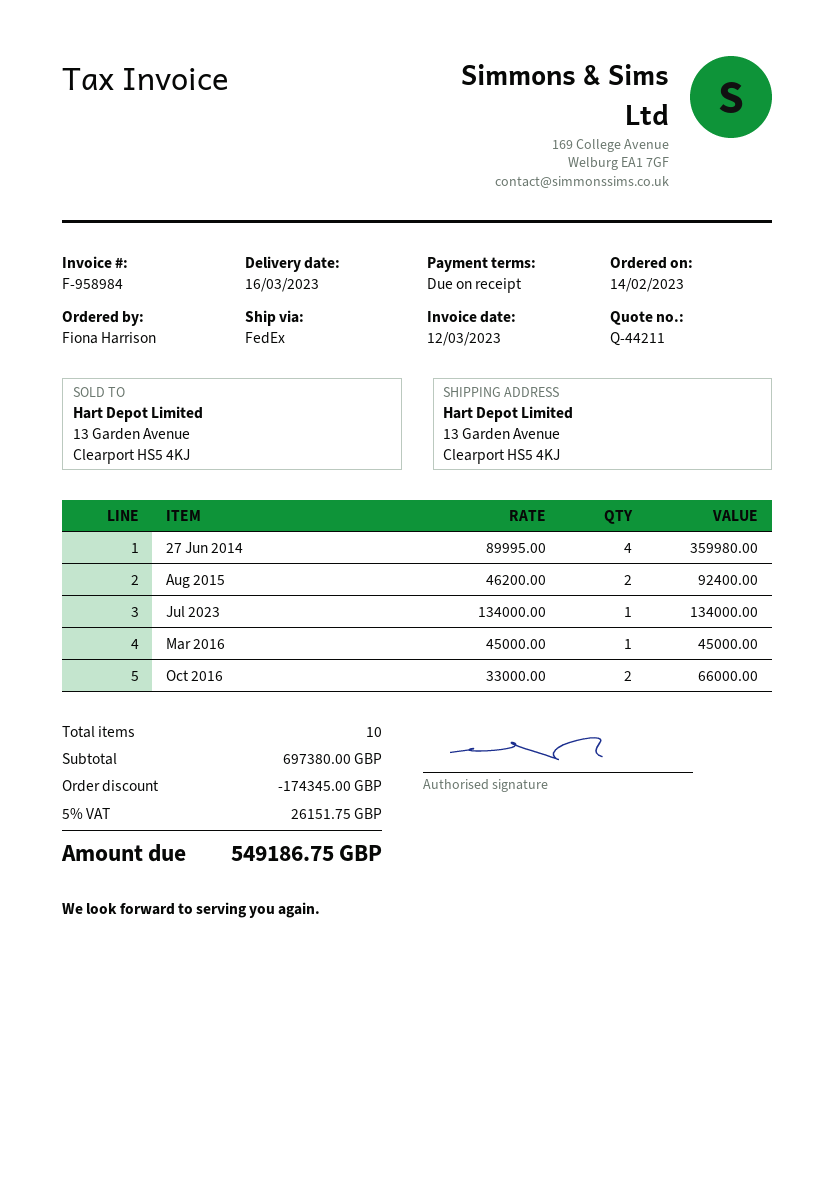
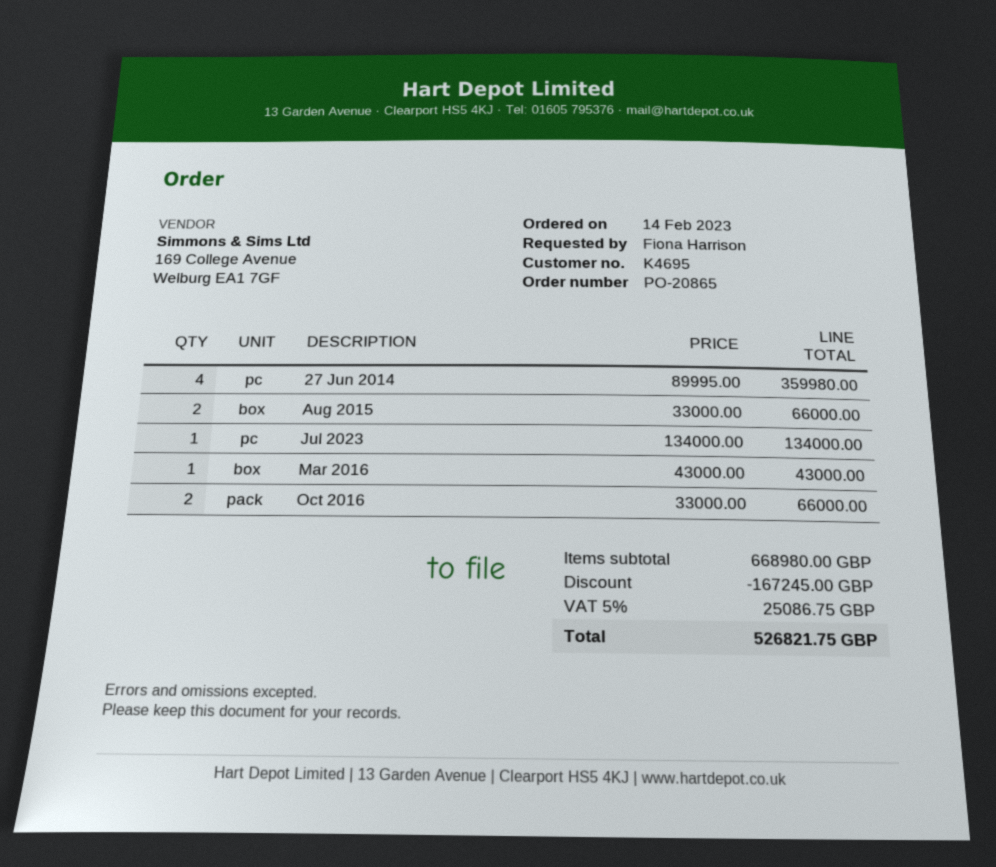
Aug 2015: 2 x 46200.00 = 92400.00 -> 2 x 33000.00 = 66000.00
Mar 2016: 1 x 45000.00 = 45000.00 -> 1 x 43000.00 = 43000.00
subtotal: 697380.00 -> 668980.00
discount: 174345.00 -> 167245.00
tax: 5% = 26151.75 -> 5% = 25086.75
total: 549186.75 -> 526821.75

